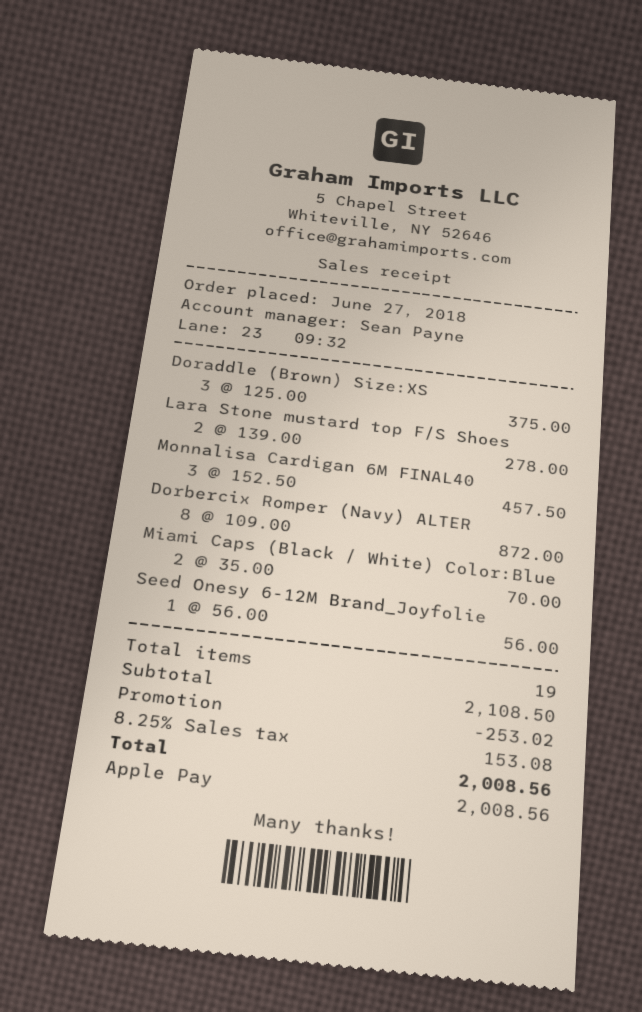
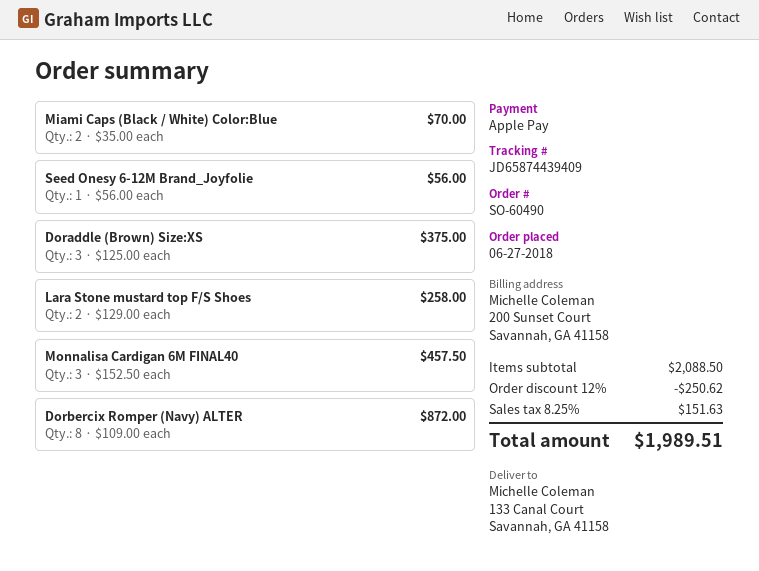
Lara Stone mustard top F/S Shoes: 2 x 139.00 = 278.00 -> 2 x 129.00 = 258.00
subtotal: 2108.50 -> 2088.50
discount: 253.02 -> 250.62
tax: 8.25% = 153.08 -> 8.25% = 151.63
total: 2008.56 -> 1989.51

